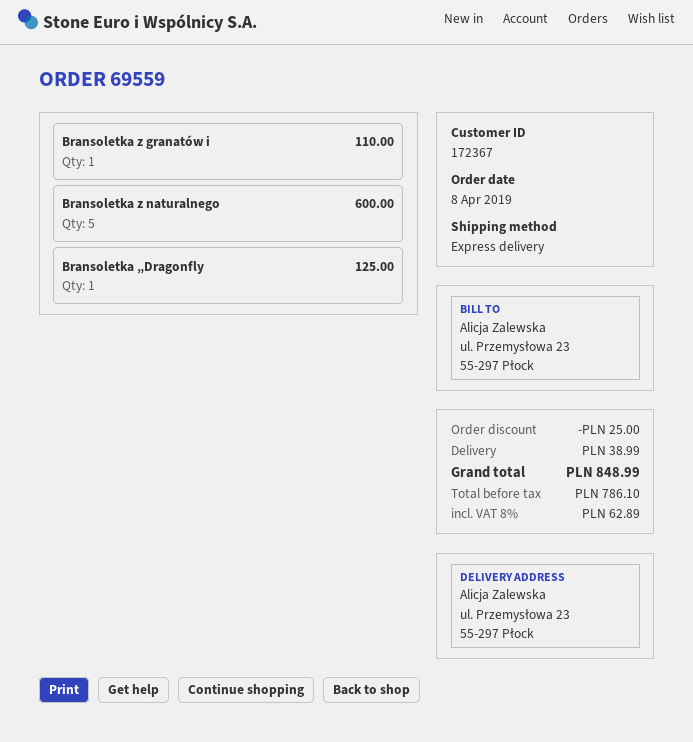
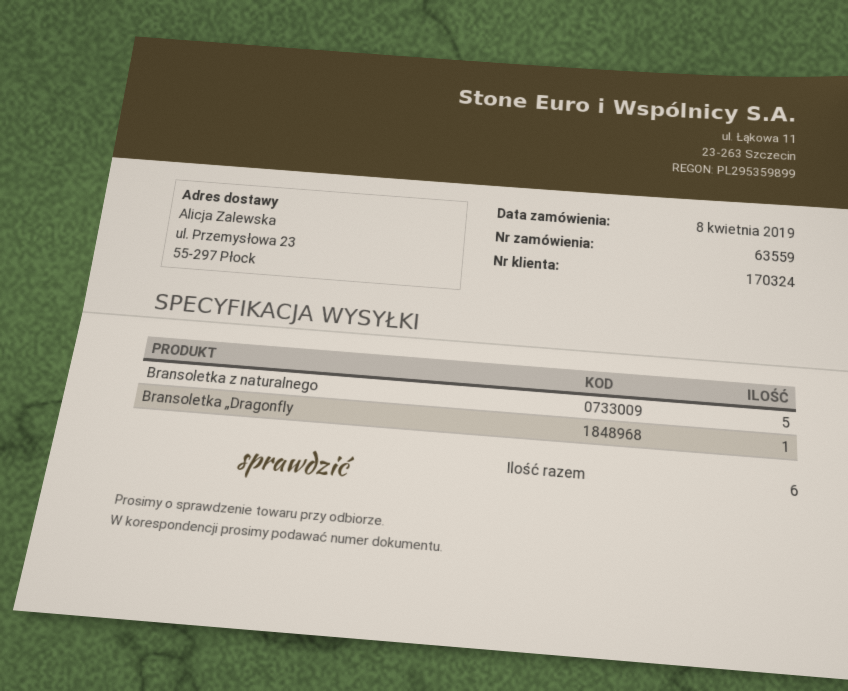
order number: 69559 -> 63559
customer number: 172367 -> 170324
Bransoletka z granatów i: 1 -> none

